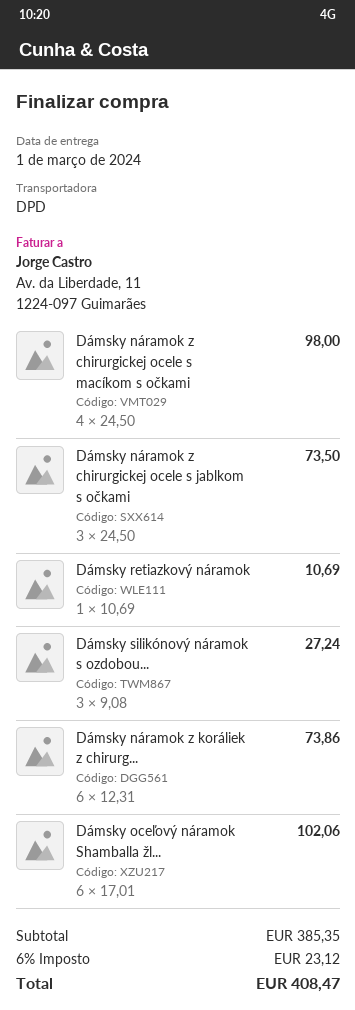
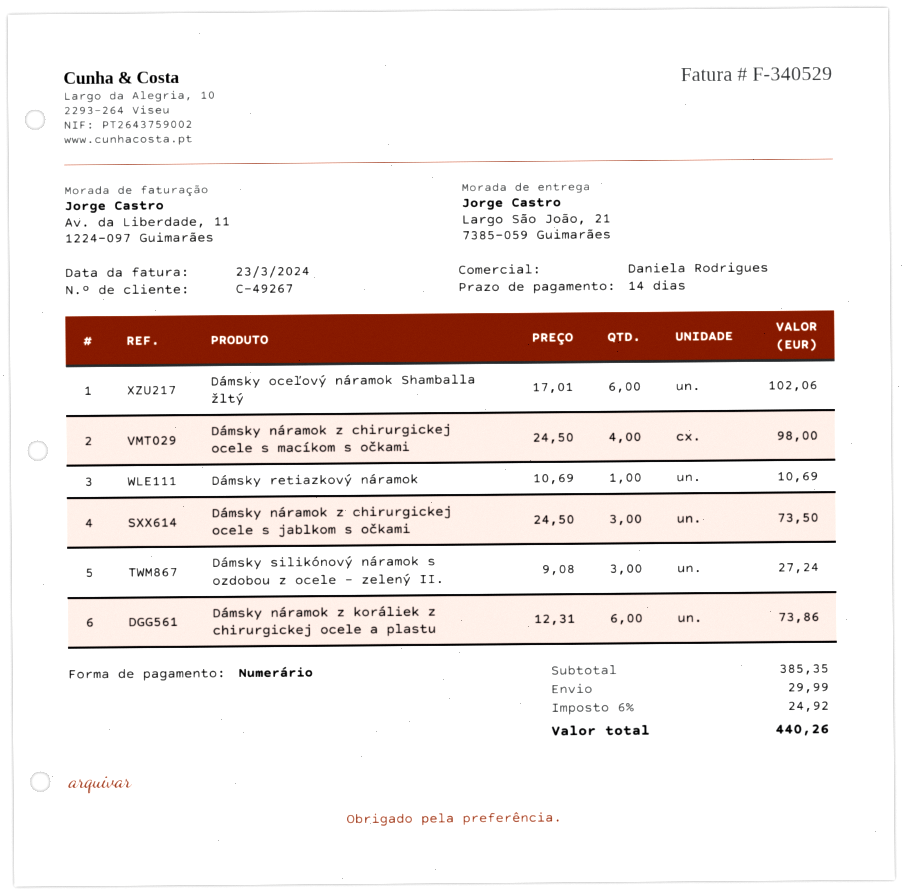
shipping: none -> 29.99
tax: 6% = 23.12 -> 6% = 24.92
total: 408.47 -> 440.26

